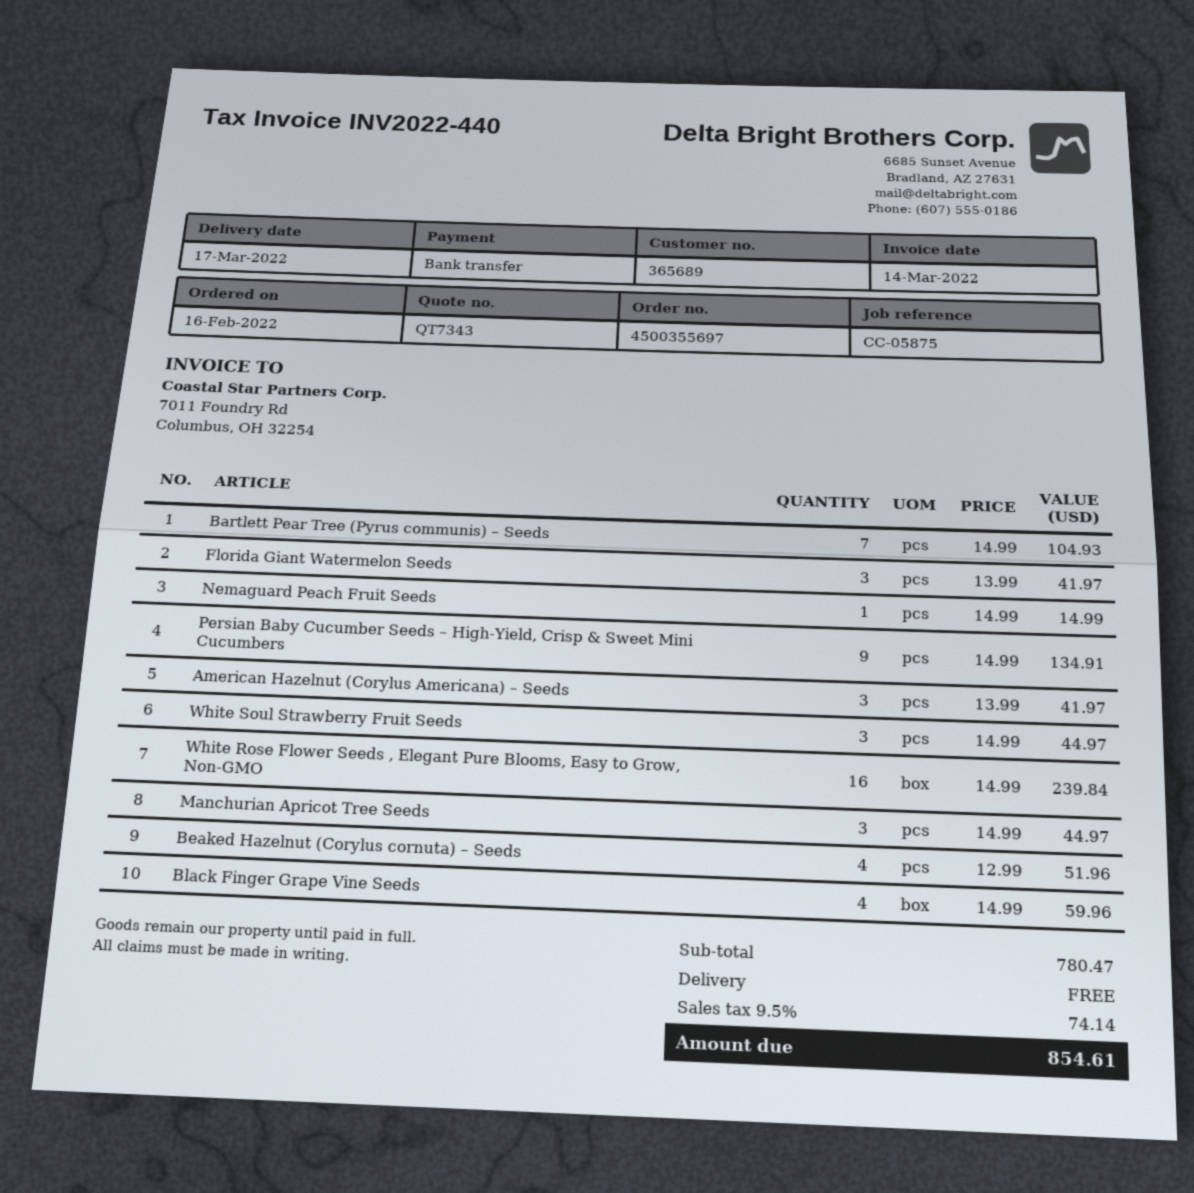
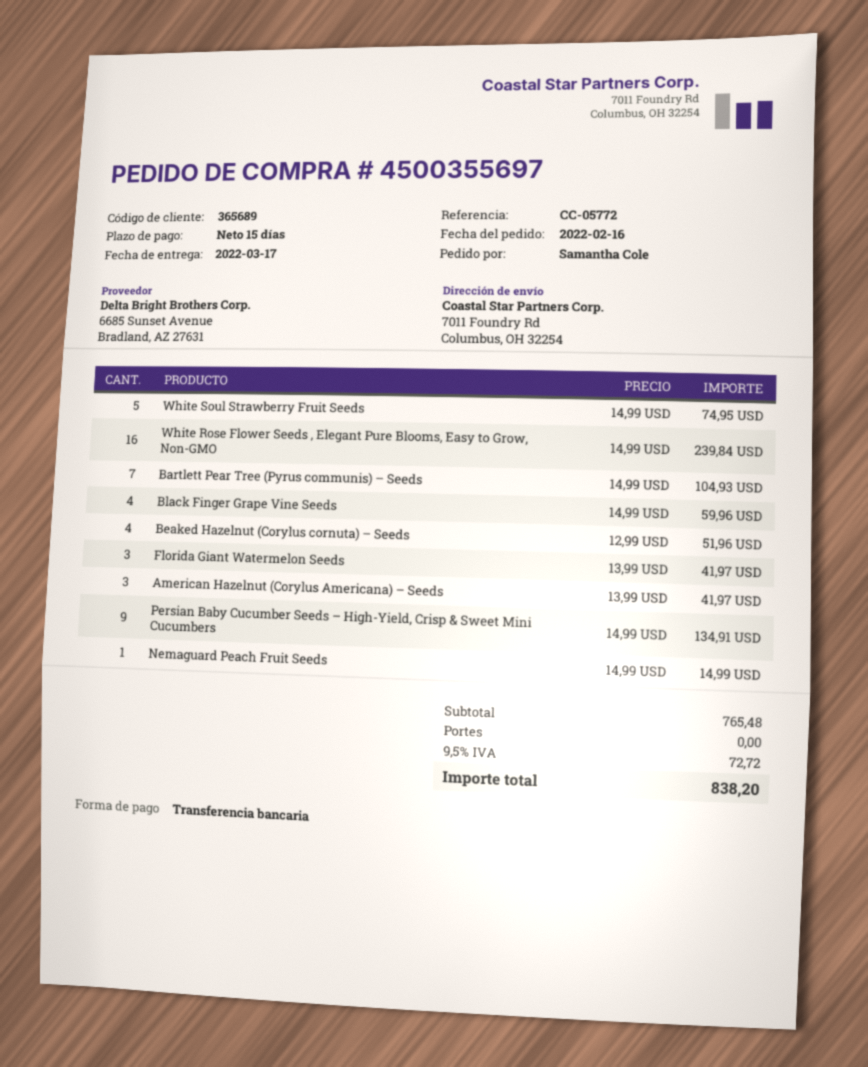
reference: CC-05875 -> CC-05772
White Soul Strawberry Fruit Seeds: 3 x 14.99 = 44.97 -> 5 x 14.99 = 74.95
Manchurian Apricot Tree Seeds: 3 x 14.99 = 44.97 -> none
subtotal: 780.47 -> 765.48
tax: 9.5% = 74.14 -> 9.5% = 72.72
total: 854.61 -> 838.20

